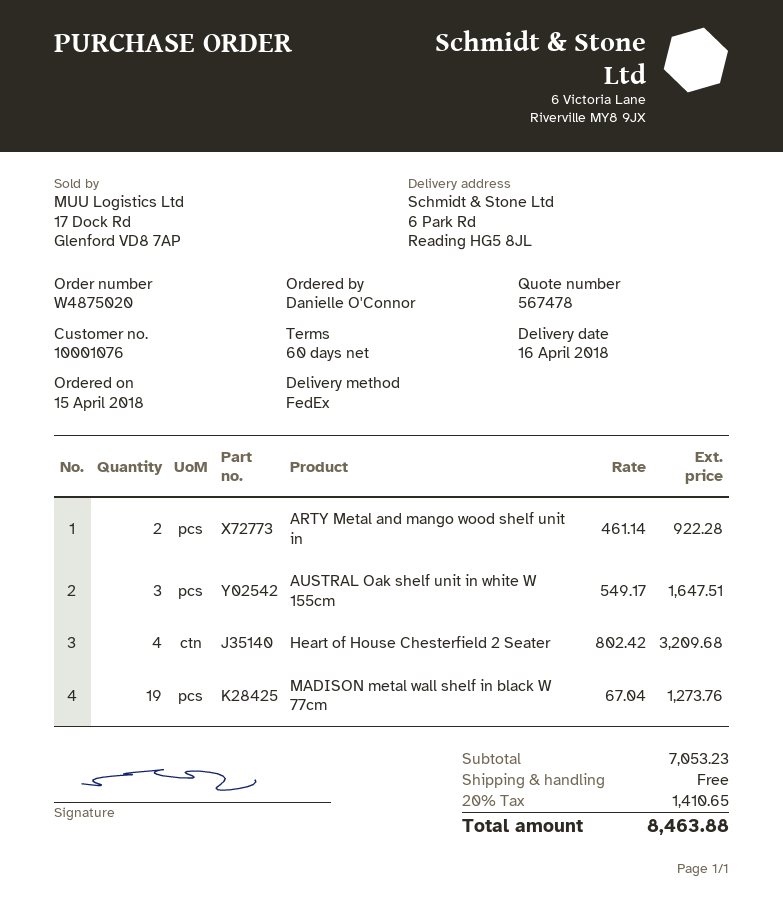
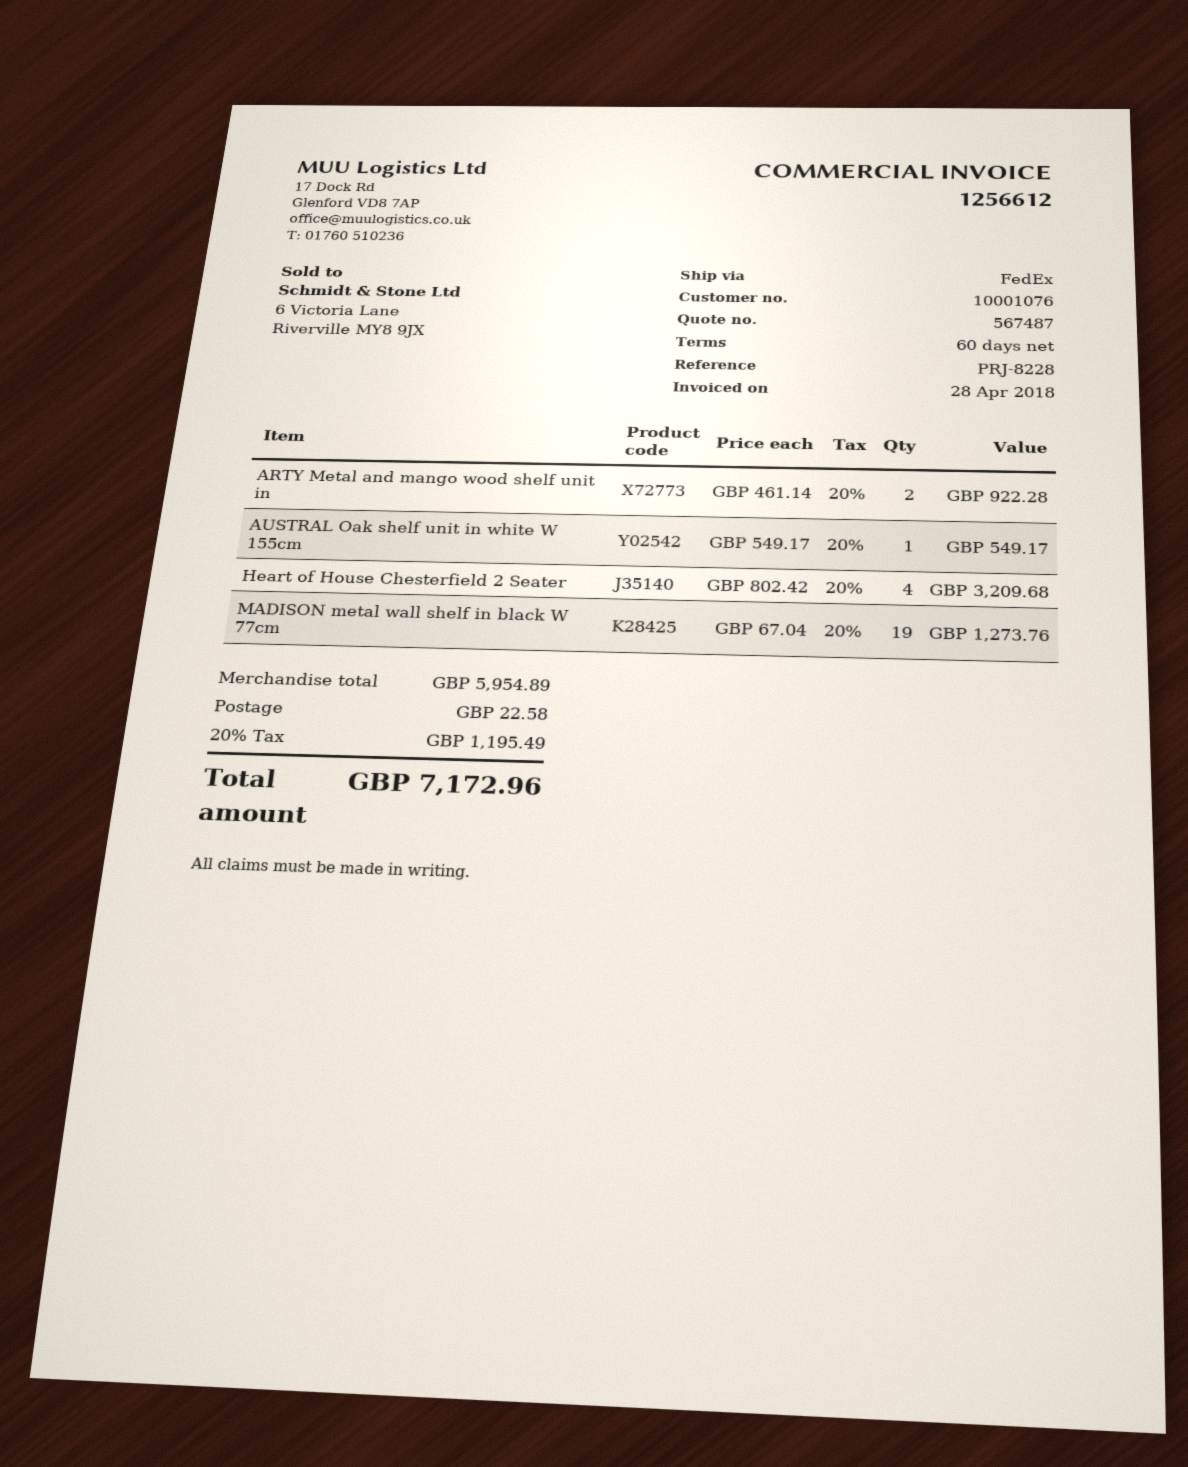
quote number: 567478 -> 567487
AUSTRAL Oak shelf unit in white W 155cm: 3 x 549.17 = 1647.51 -> 1 x 549.17 = 549.17
subtotal: 7053.23 -> 5954.89
shipping: 0.00 -> 22.58
tax: 20% = 1410.65 -> 20% = 1195.49
total: 8463.88 -> 7172.96

